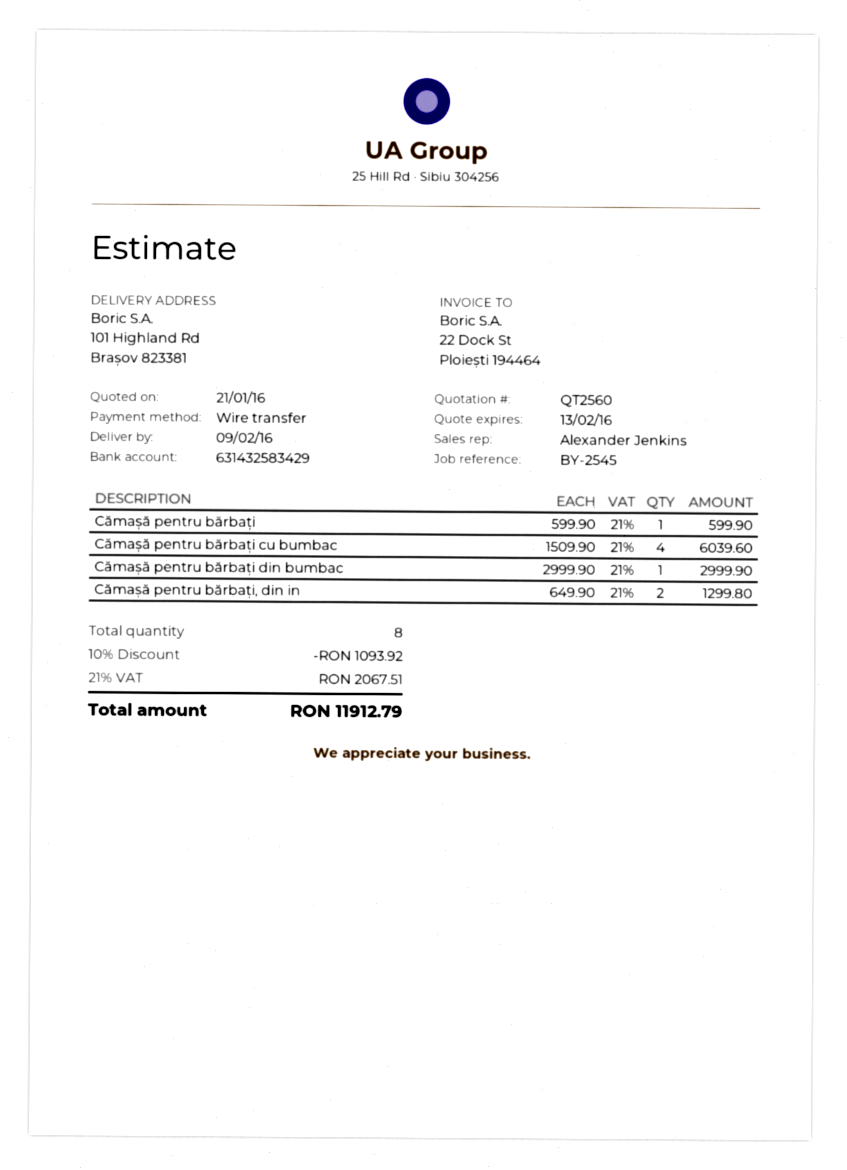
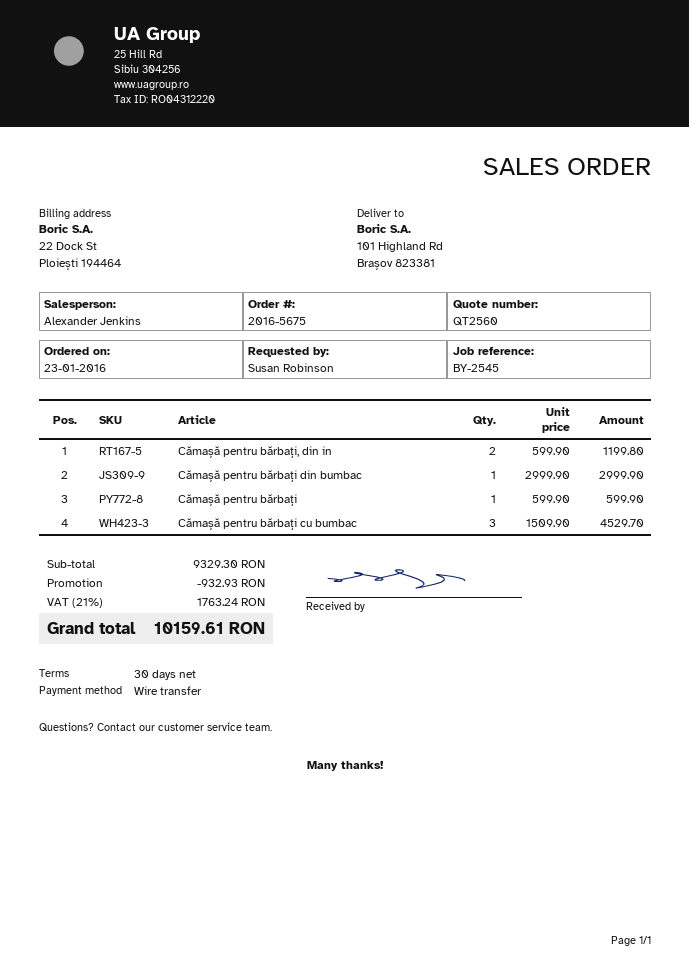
Cămașă pentru bărbați cu bumbac: 4 x 1509.90 = 6039.60 -> 3 x 1509.90 = 4529.70
Cămașă pentru bărbați, din in: 2 x 649.90 = 1299.80 -> 2 x 599.90 = 1199.80
discount: 1093.92 -> 932.93
tax: 21% = 2067.51 -> 21% = 1763.24
total: 11912.79 -> 10159.61

